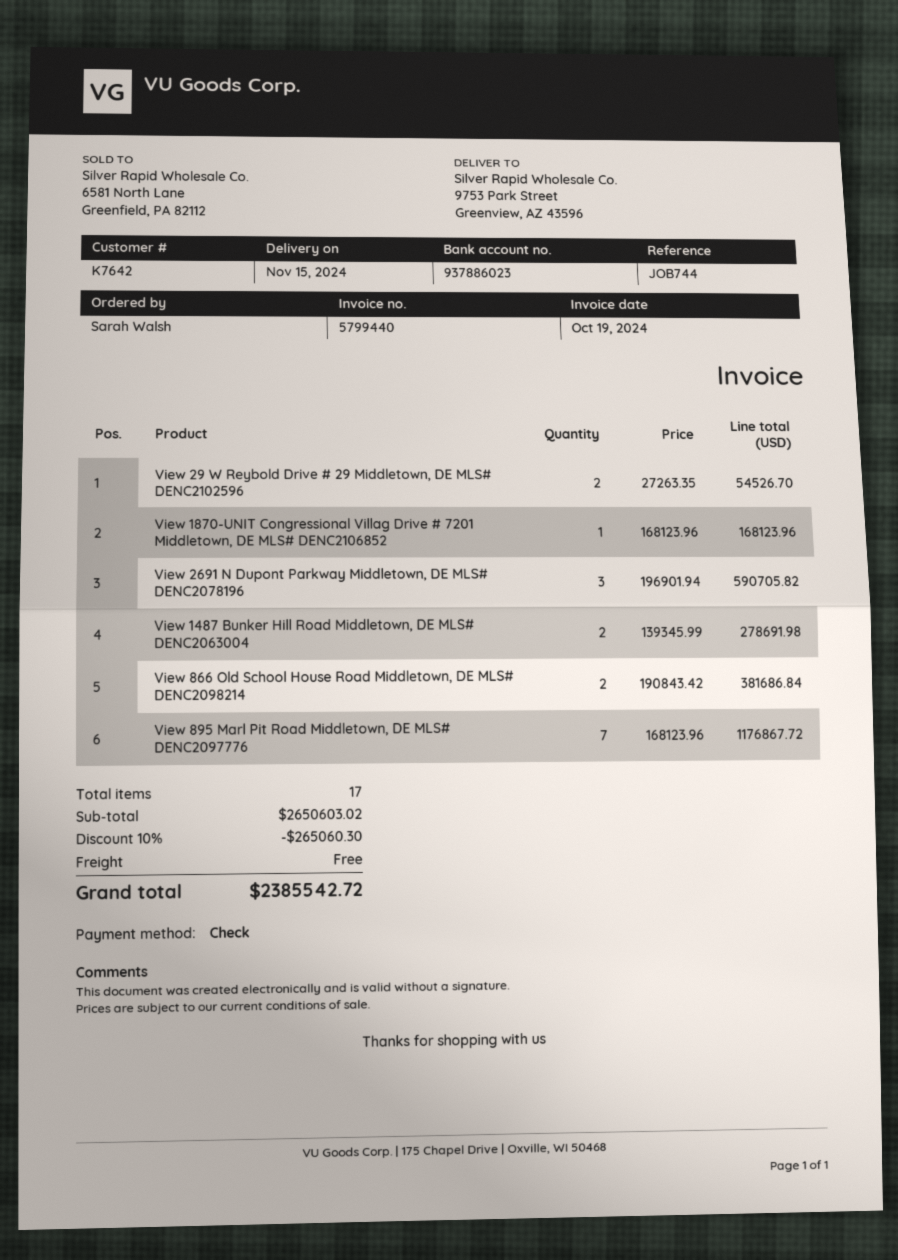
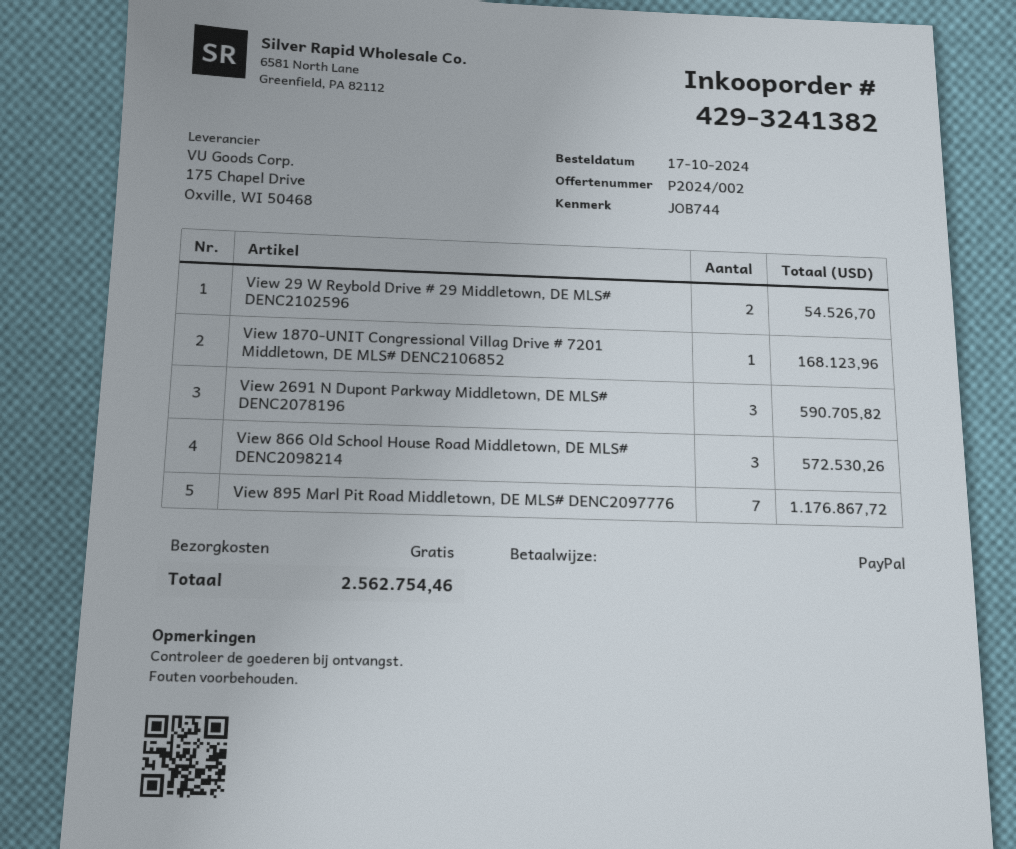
payment method: cheque -> PayPal
View 1487 Bunker Hill Road Middletown, DE MLS# DENC2063004: 2 for 278691.98 -> none
View 866 Old School House Road Middletown, DE MLS# DENC2098214: 2 for 381686.84 -> 3 for 572530.26
discount: 10% = 265060.30 -> none
total: 2385542.72 -> 2562754.46

